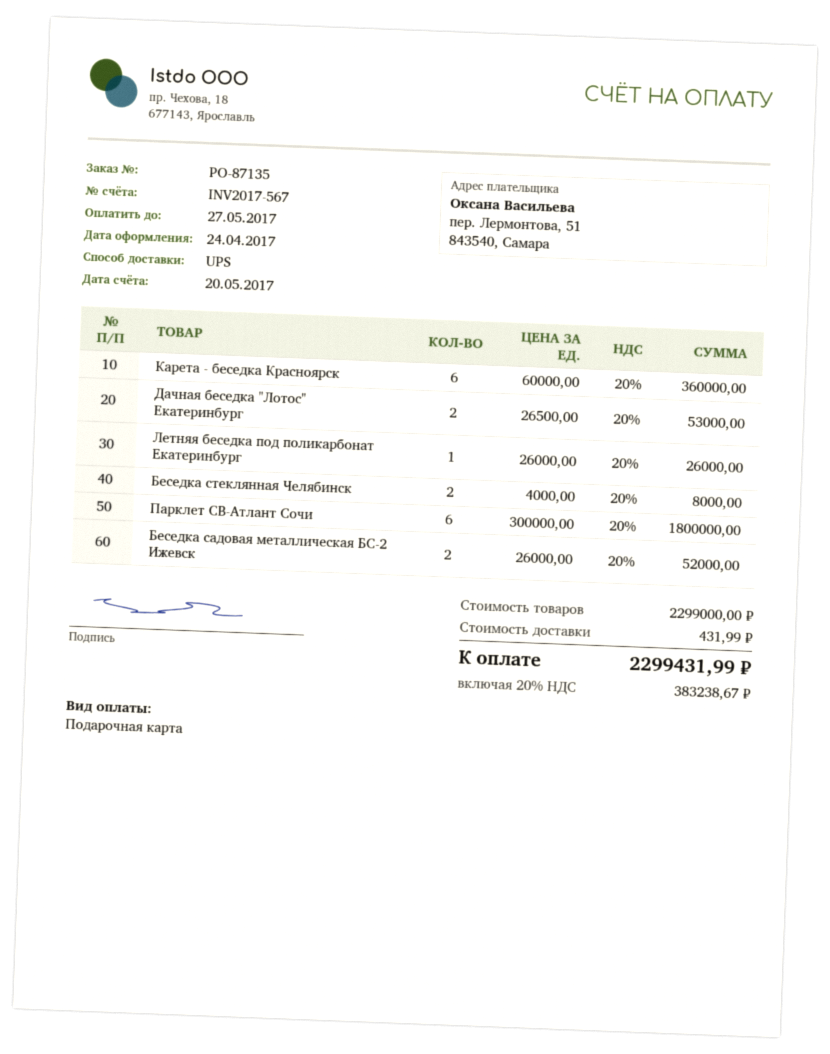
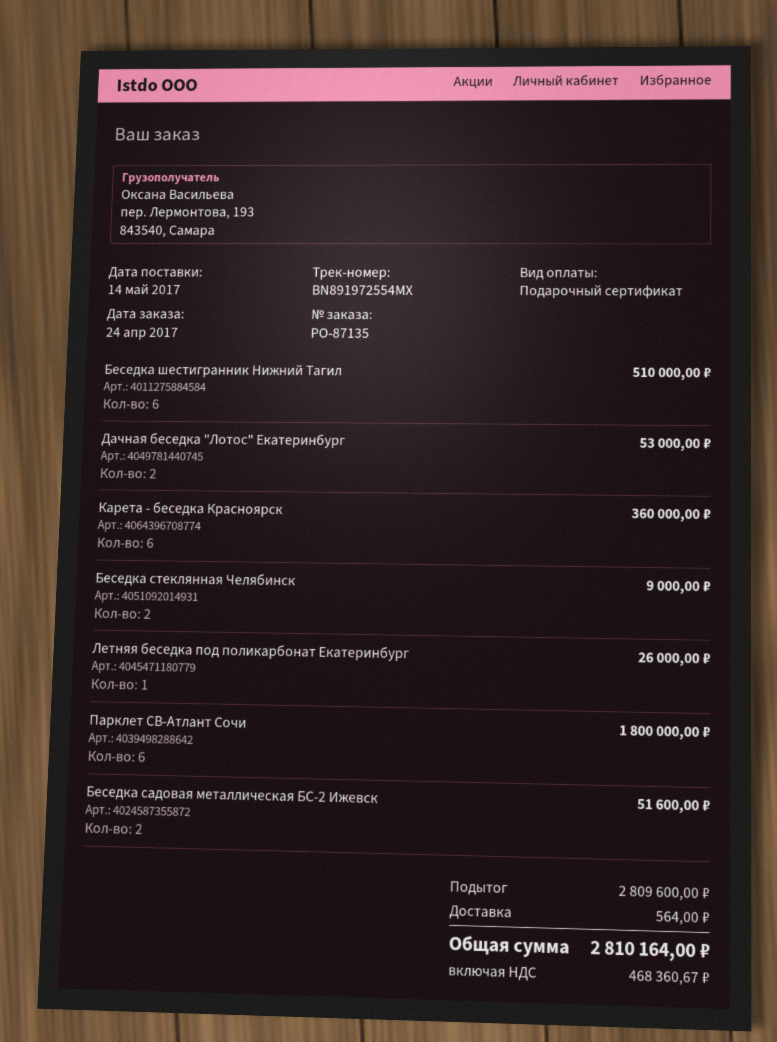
Беседка стеклянная Челябинск: 2 for 8000.00 -> 2 for 9000.00
Беседка садовая металлическая БС-2 Ижевск: 2 for 52000.00 -> 2 for 51600.00
Беседка шестигранник Нижний Тагил: none -> 6 for 510000.00
subtotal: 2299000.00 -> 2809600.00
shipping: 431.99 -> 564.00
tax: 383238.67 -> 468360.67
total: 2299431.99 -> 2810164.00

